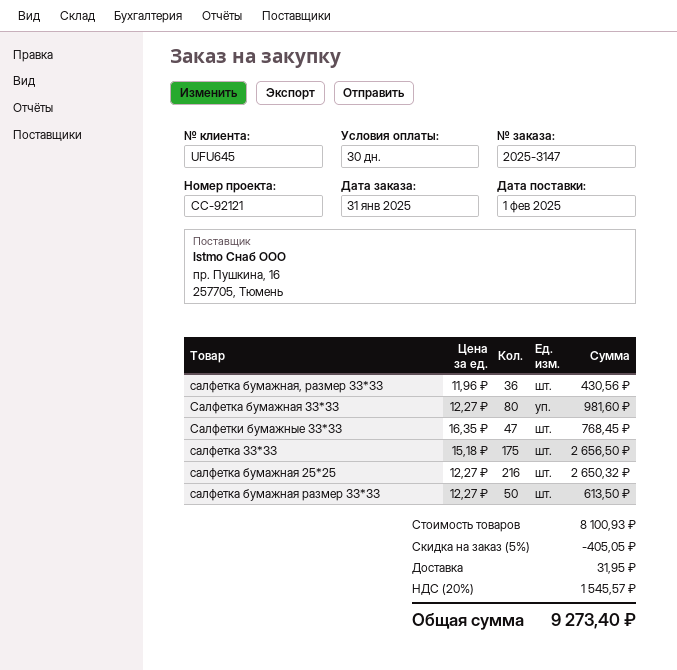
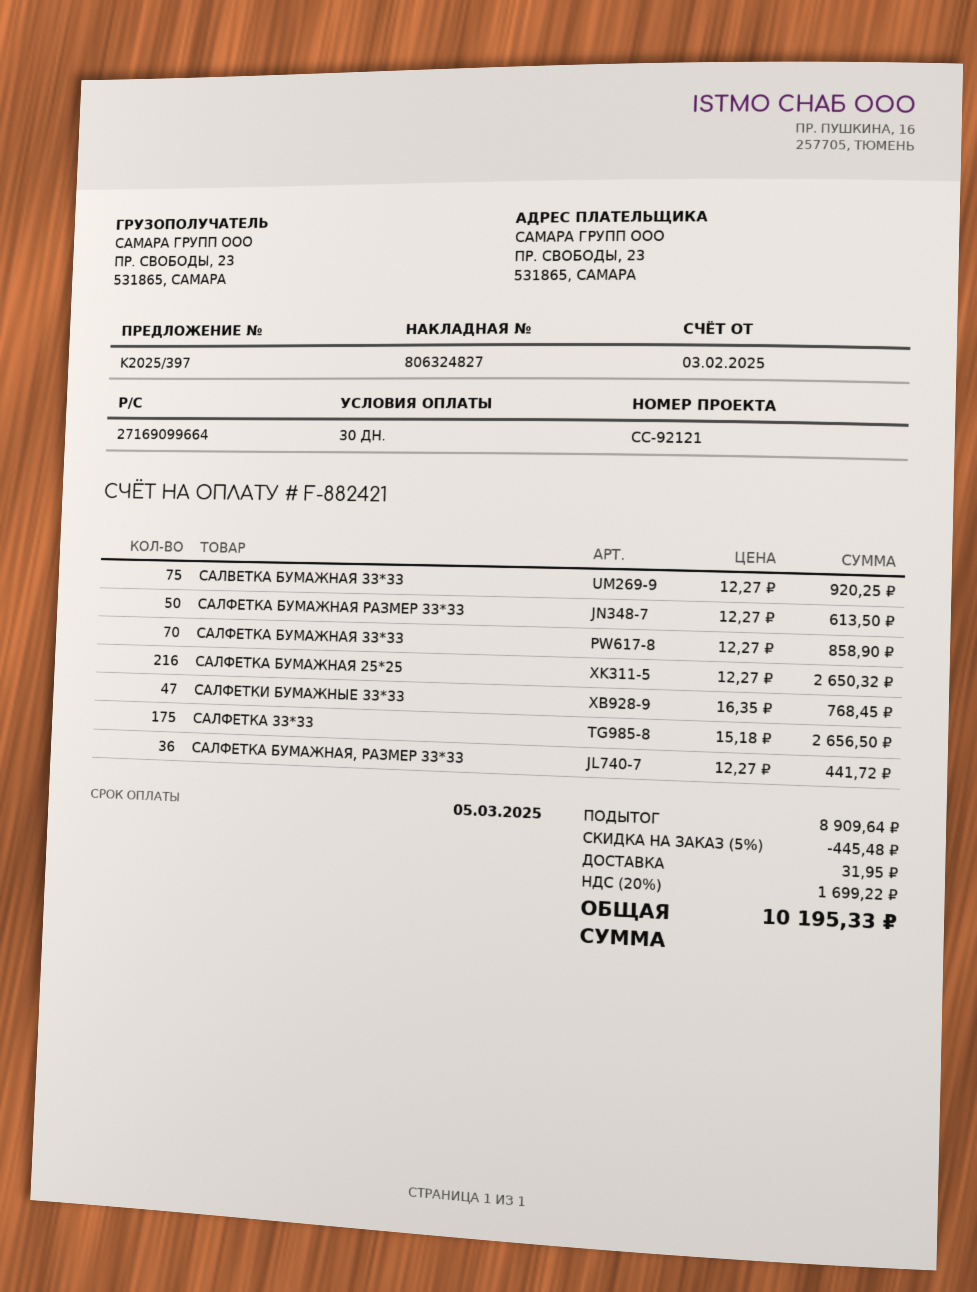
cалфетка бумажная, размер 33*33: 36 x 11.96 = 430.56 -> 36 x 12.27 = 441.72
Салфетка бумажная 33*33: 80 x 12.27 = 981.60 -> 70 x 12.27 = 858.90
САЛВЕТКА БУМАЖНАЯ 33*33: none -> 75 x 12.27 = 920.25
subtotal: 8100.93 -> 8909.64
discount: 5% = 405.05 -> 5% = 445.48
tax: 20% = 1545.57 -> 20% = 1699.22
total: 9273.40 -> 10195.33

